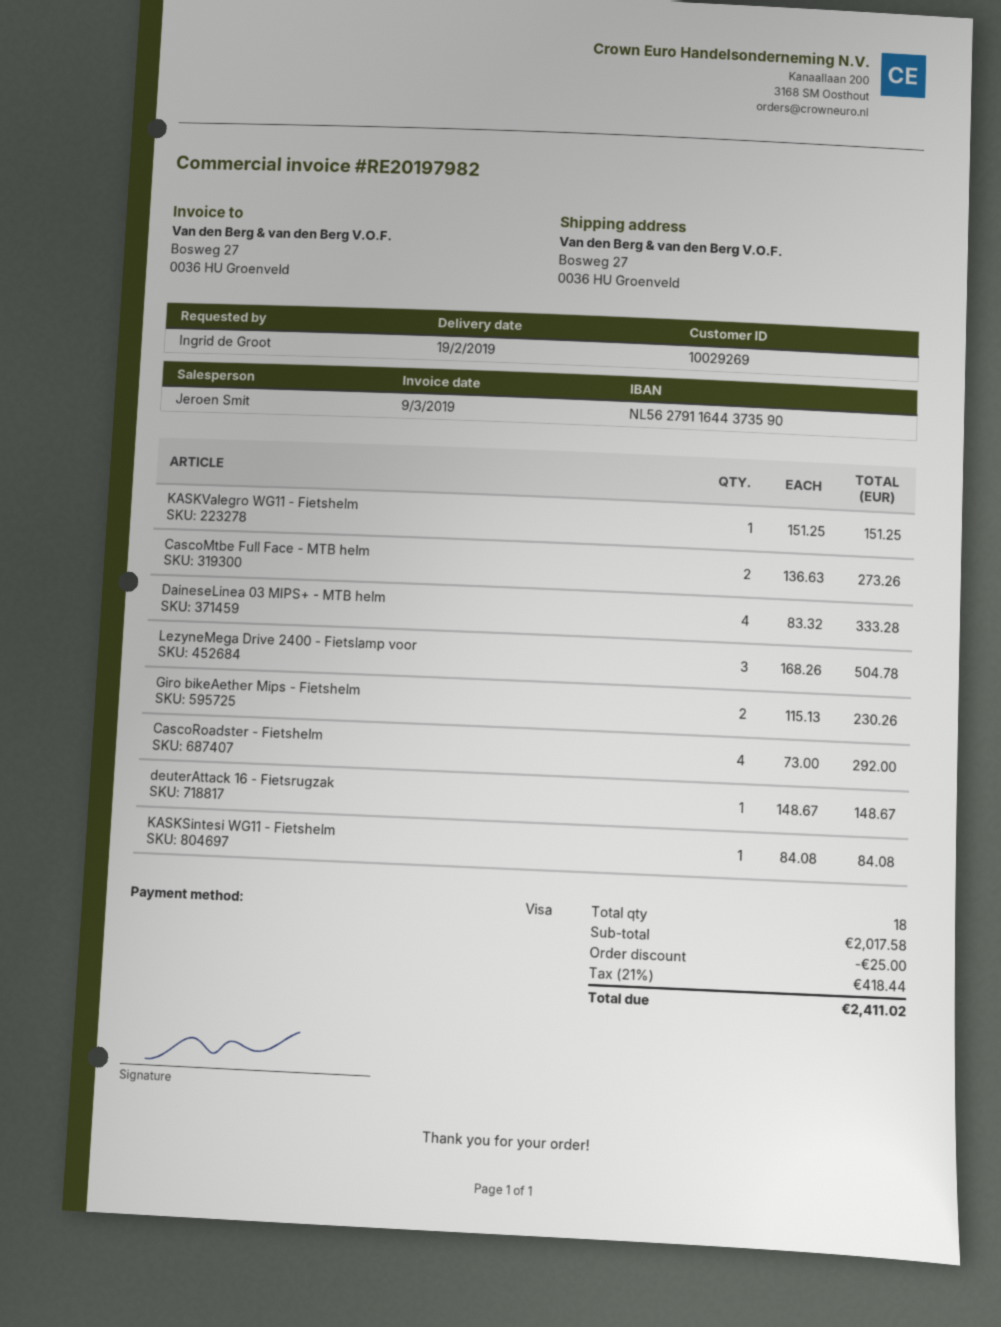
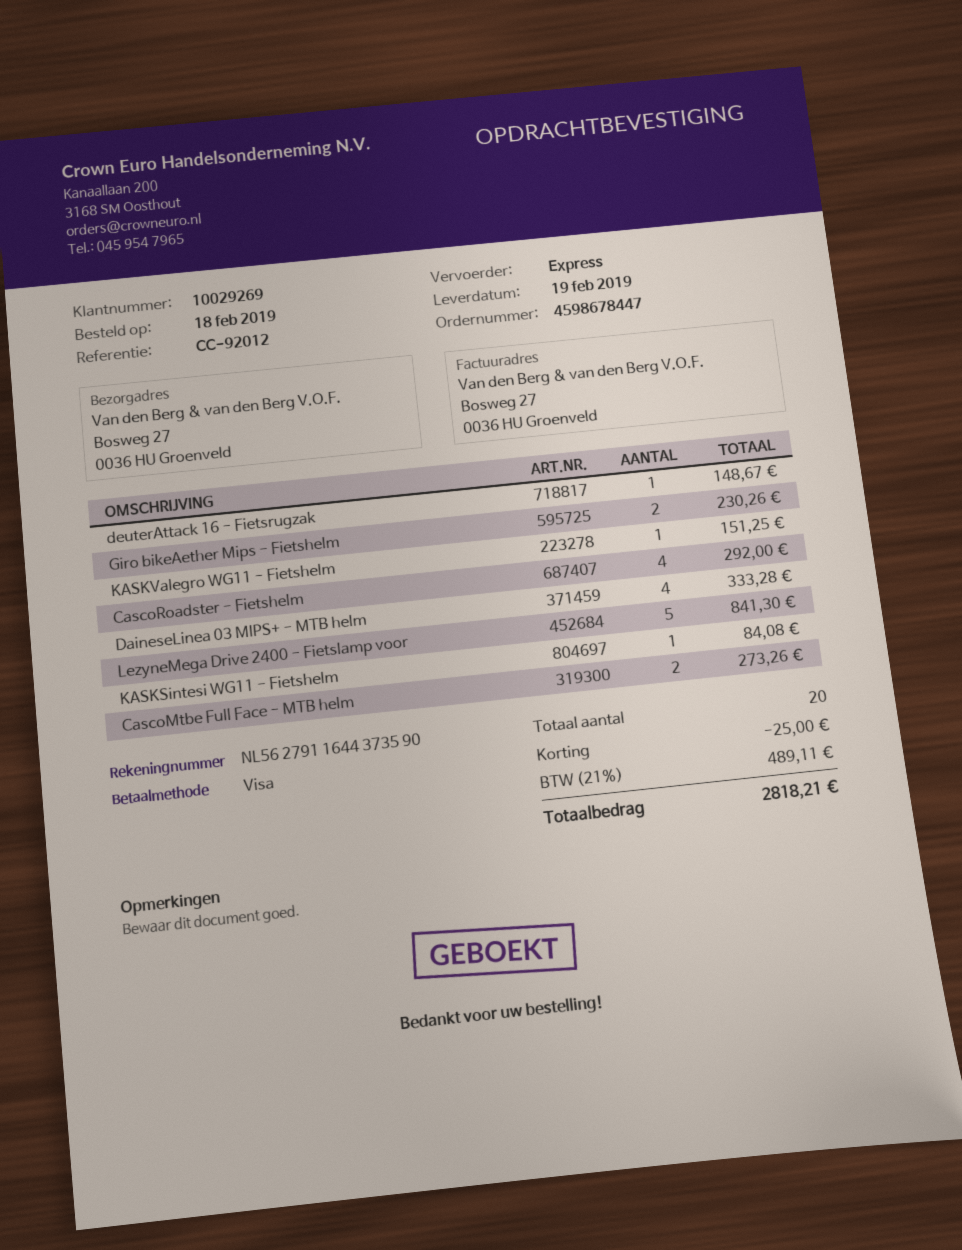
LezyneMega Drive 2400 - Fietslamp voor: 3 for 504.78 -> 5 for 841.30
total quantity: 18 -> 20
tax: 21% = 418.44 -> 21% = 489.11
total: 2411.02 -> 2818.21

